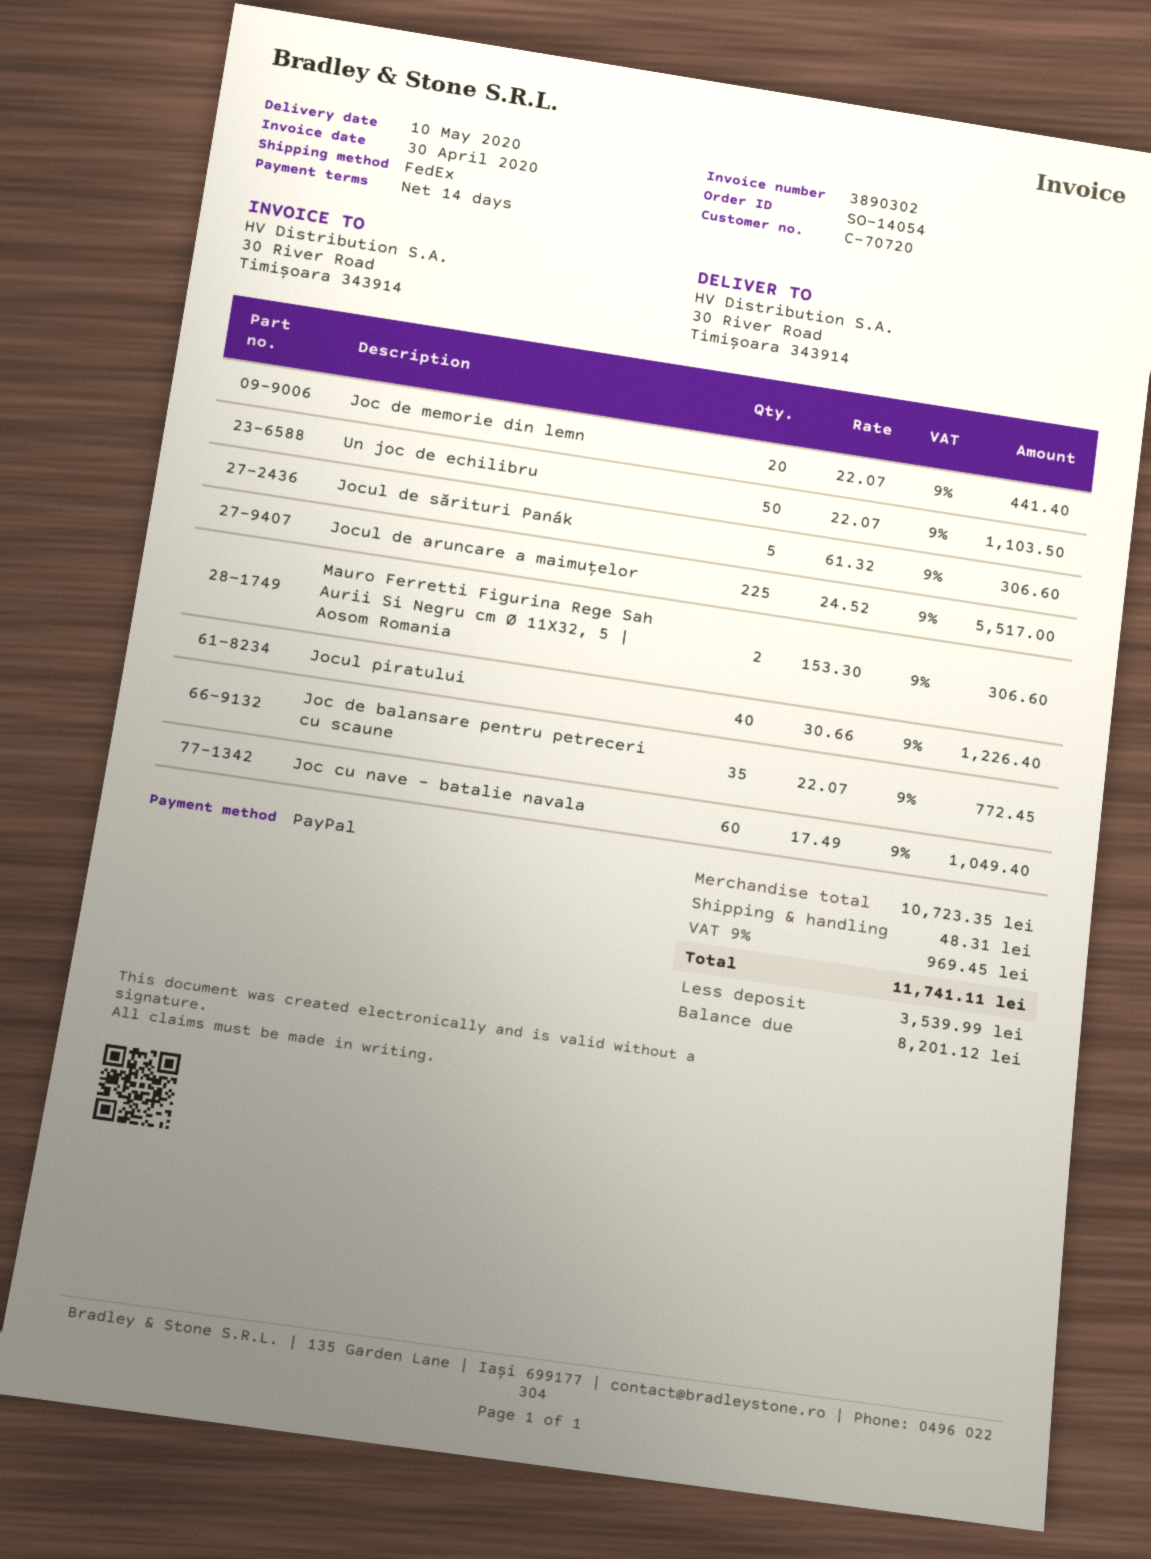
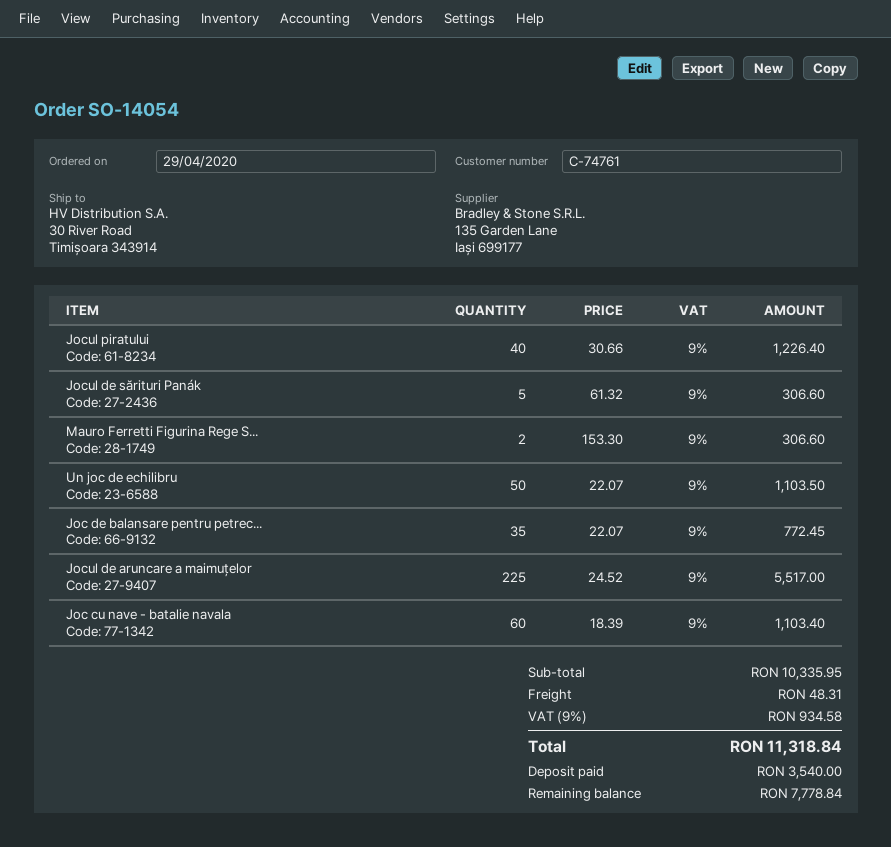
customer number: C-70720 -> C-74761
Joc de memorie din lemn: 20 x 22.07 = 441.40 -> none
Joc cu nave - batalie navala: 60 x 17.49 = 1049.40 -> 60 x 18.39 = 1103.40
subtotal: 10723.35 -> 10335.95
tax: 9% = 969.45 -> 9% = 934.58
total: 11741.11 -> 11318.84
deposit: 3539.99 -> 3540.00
balance: 8201.12 -> 7778.84

